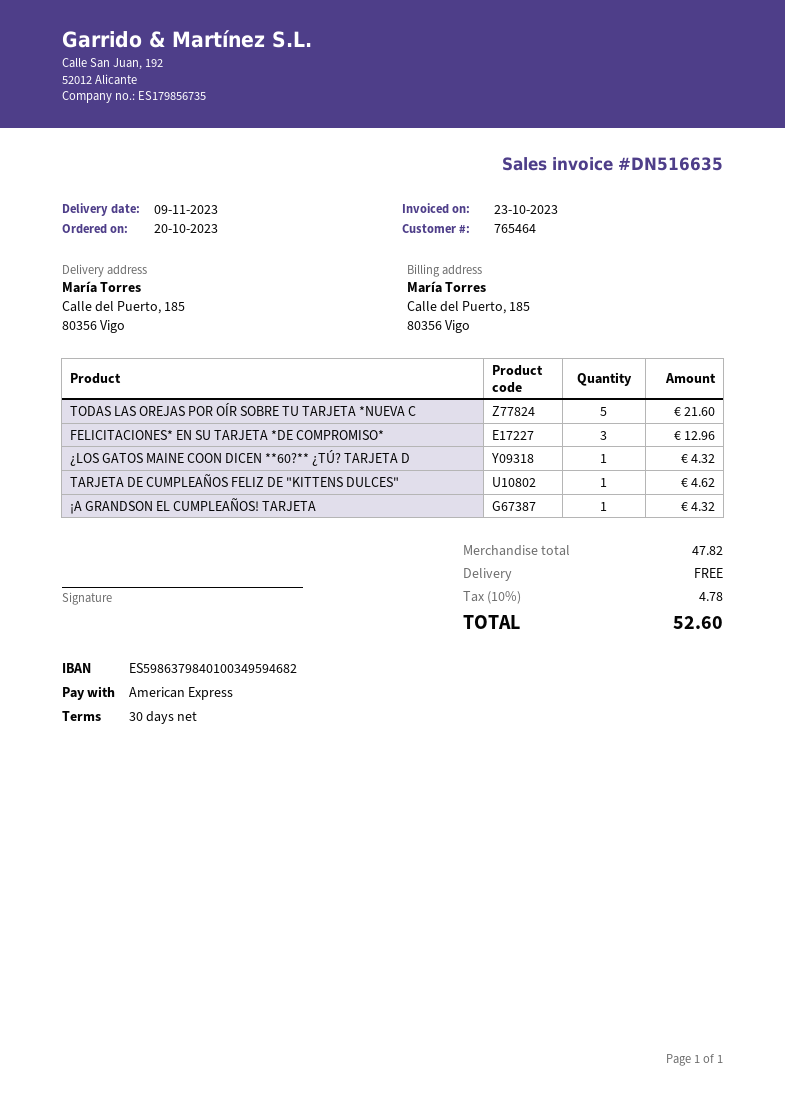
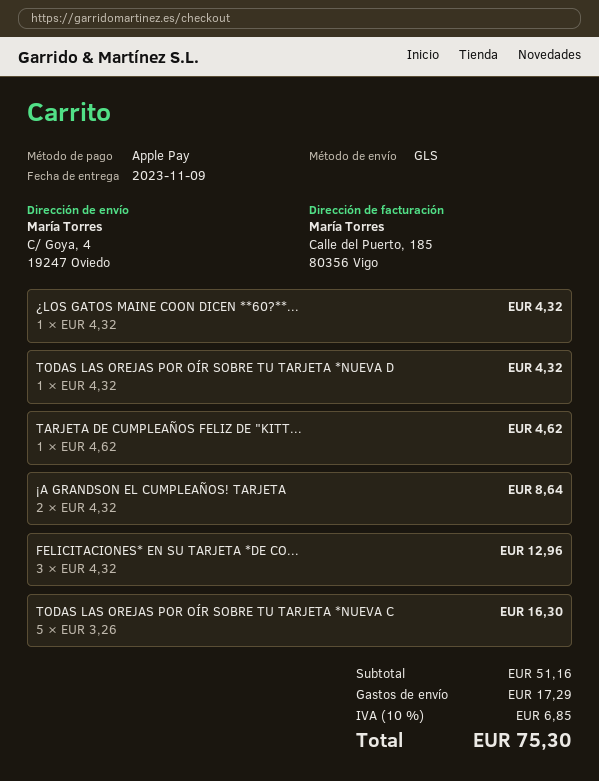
payment method: American Express -> Apple Pay
ship to: Calle del Puerto, 185, 80356 Vigo -> C/ Goya, 4, 19247 Oviedo
TODAS LAS OREJAS POR OÍR SOBRE TU TARJETA *NUEVA C: 5 for 21.60 -> 5 for 16.30
¡A GRANDSON EL CUMPLEAÑOS! TARJETA: 1 for 4.32 -> 2 for 8.64
TODAS LAS OREJAS POR OÍR SOBRE TU TARJETA *NUEVA D: none -> 1 for 4.32
subtotal: 47.82 -> 51.16
shipping: 0.00 -> 17.29
tax: 10% = 4.78 -> 10% = 6.85
total: 52.60 -> 75.30

